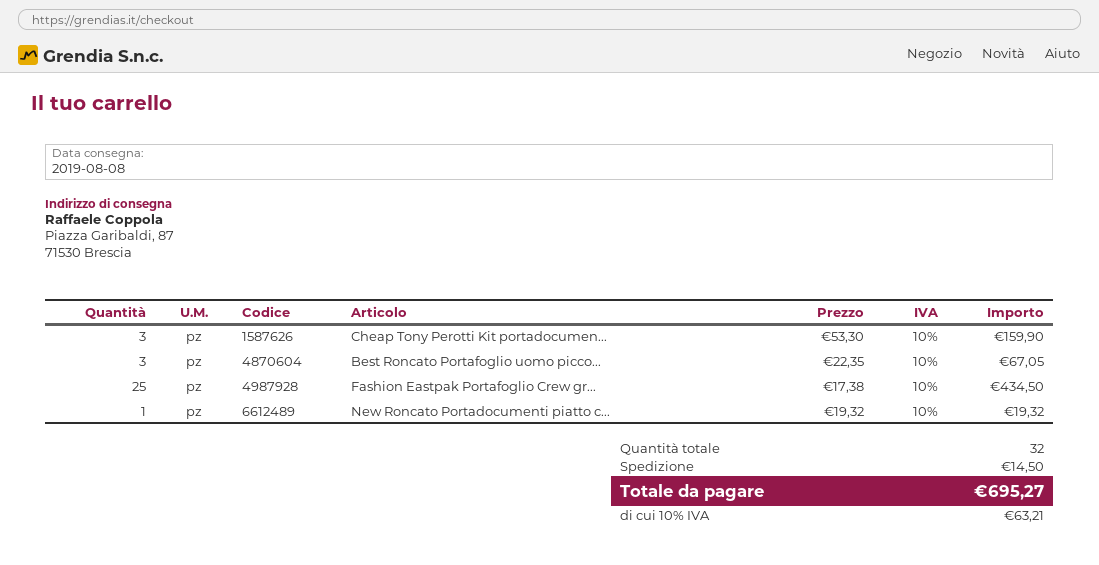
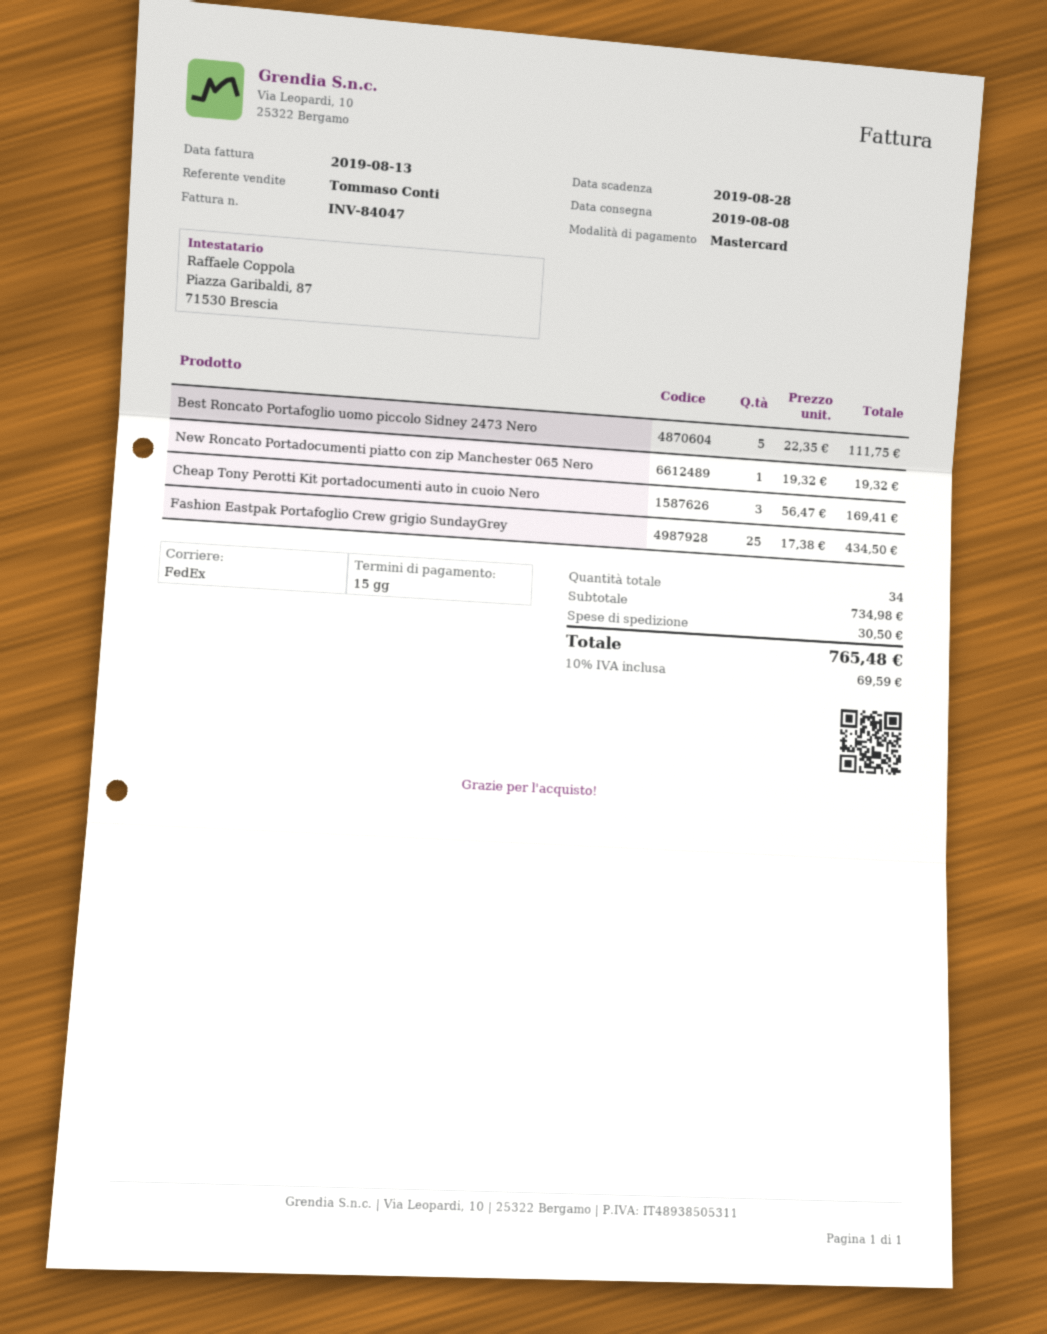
Cheap Tony Perotti Kit portadocumen...: 3 x 53.30 = 159.90 -> 3 x 56.47 = 169.41
Best Roncato Portafoglio uomo picco...: 3 x 22.35 = 67.05 -> 5 x 22.35 = 111.75
total quantity: 32 -> 34
shipping: 14.50 -> 30.50
tax: 10% = 63.21 -> 10% = 69.59
total: 695.27 -> 765.48

